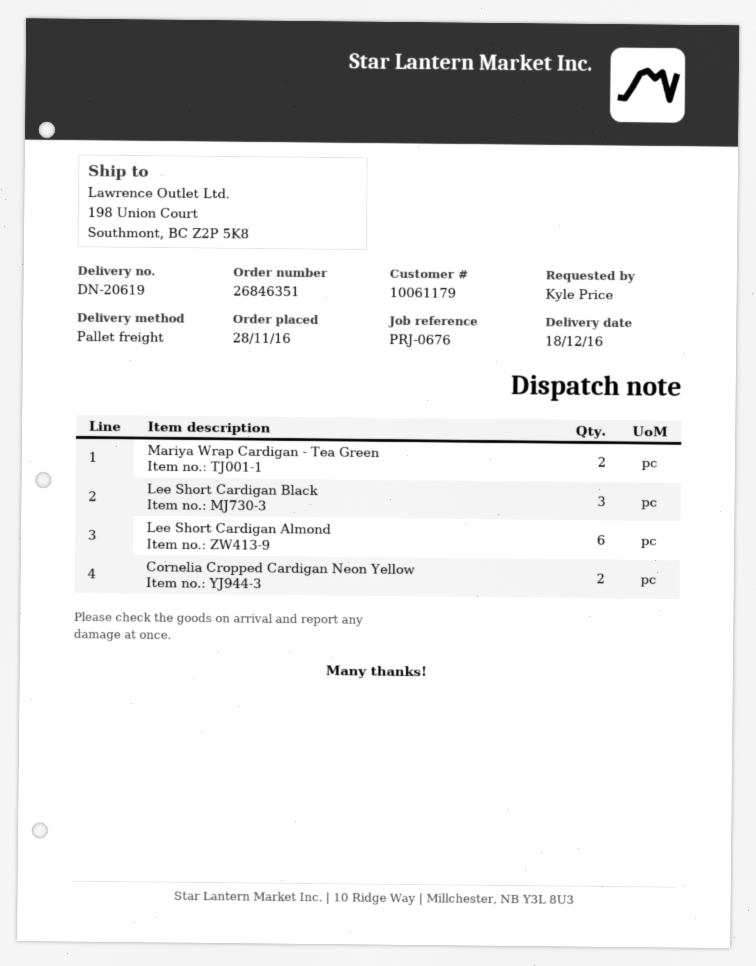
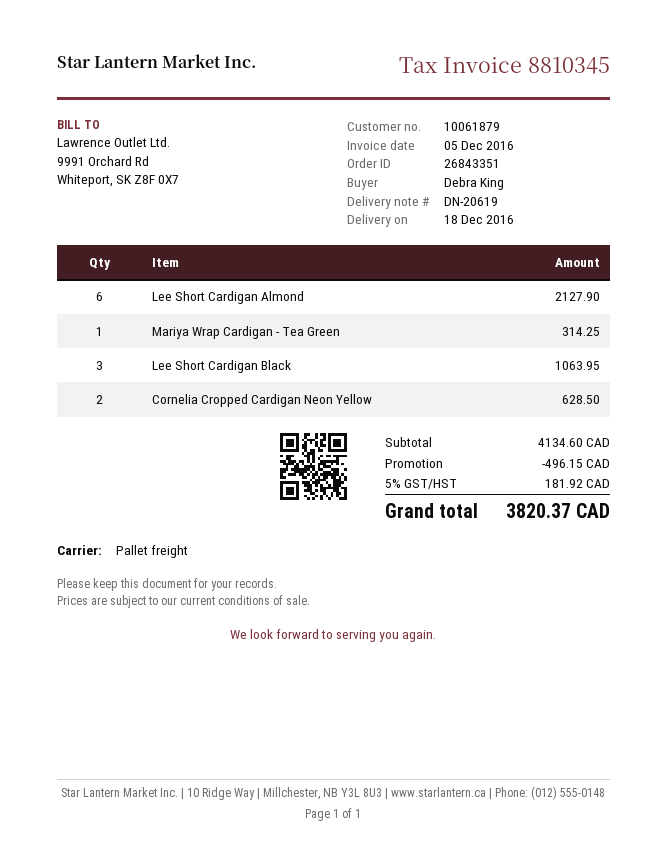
order number: 26846351 -> 26843351
customer number: 10061179 -> 10061879
ordered by: Kyle Price -> Debra King
Mariya Wrap Cardigan - Tea Green: 2 -> 1

